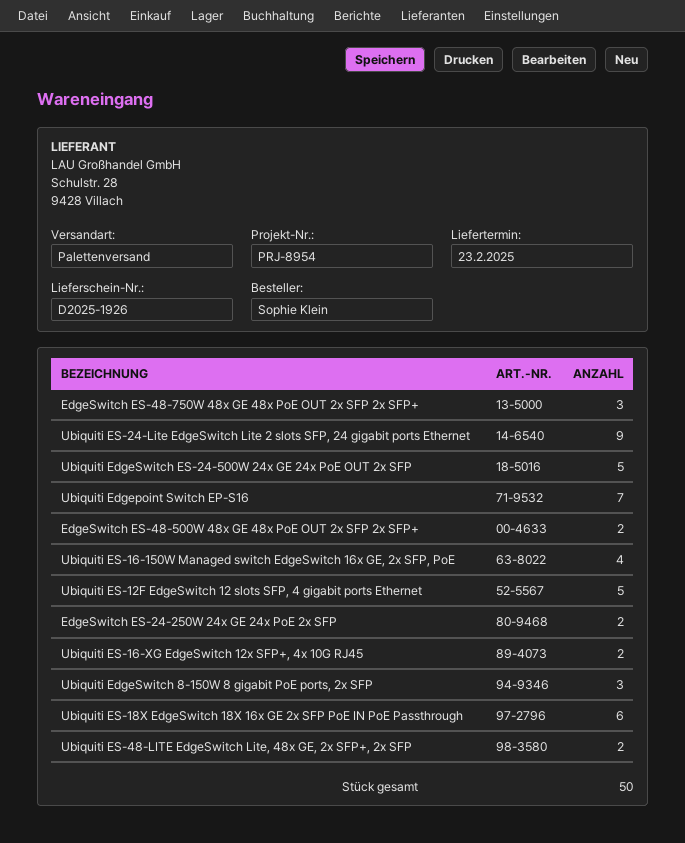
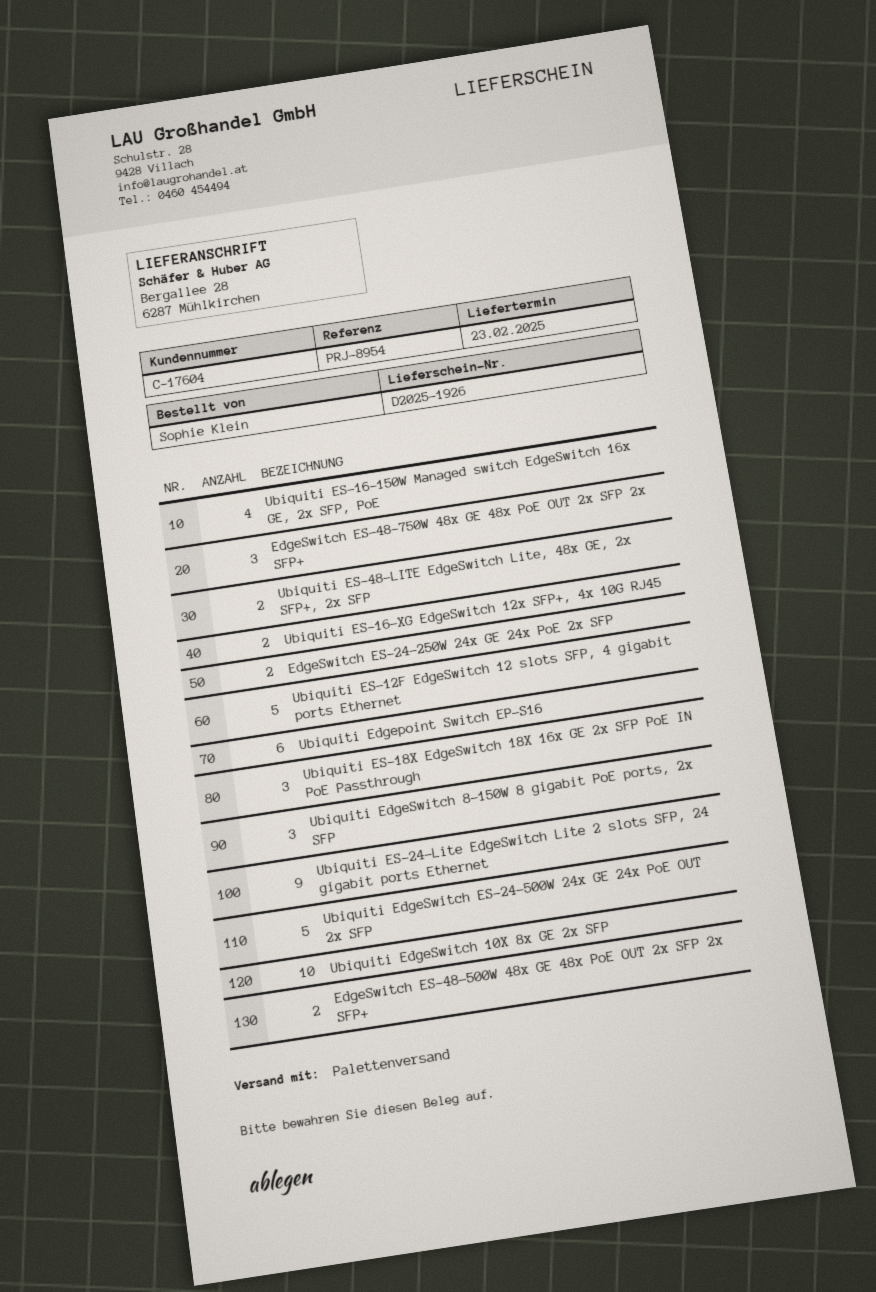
Ubiquiti Edgepoint Switch EP-S16: 7 -> 6
Ubiquiti ES-18X EdgeSwitch 18X 16x GE 2x SFP PoE IN PoE Passthrough: 6 -> 3
Ubiquiti EdgeSwitch 10X 8x GE 2x SFP: none -> 10

